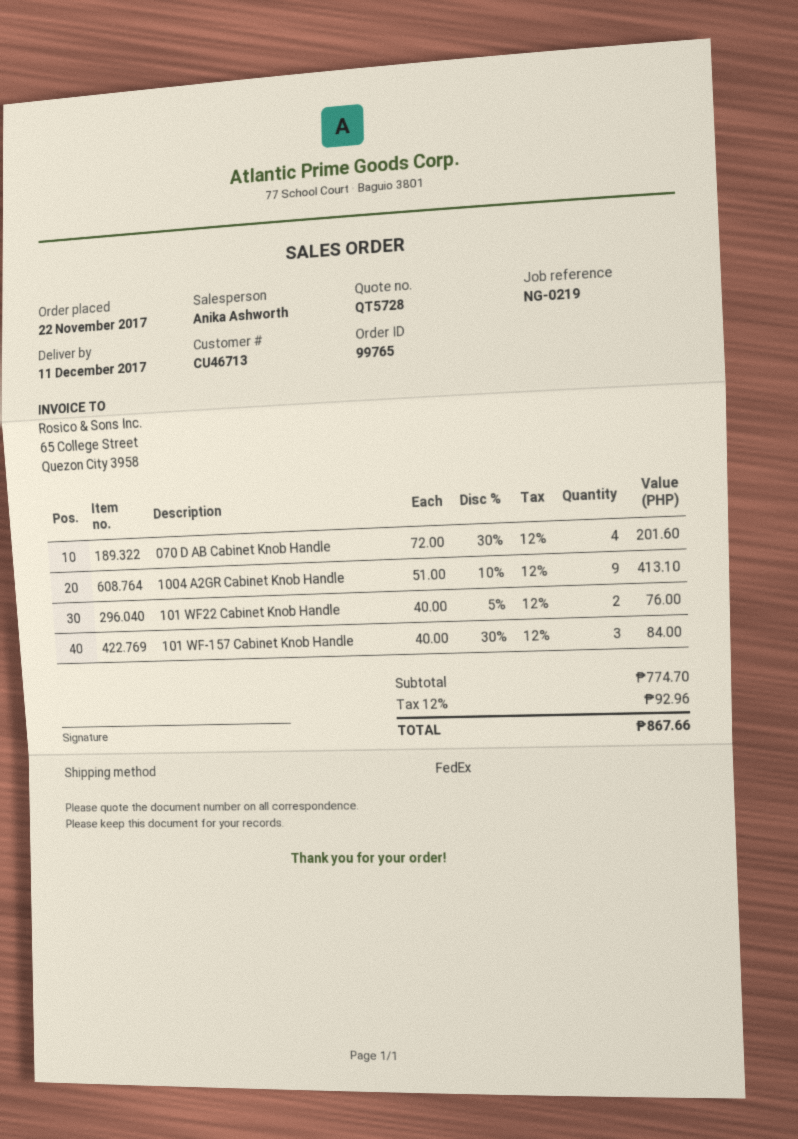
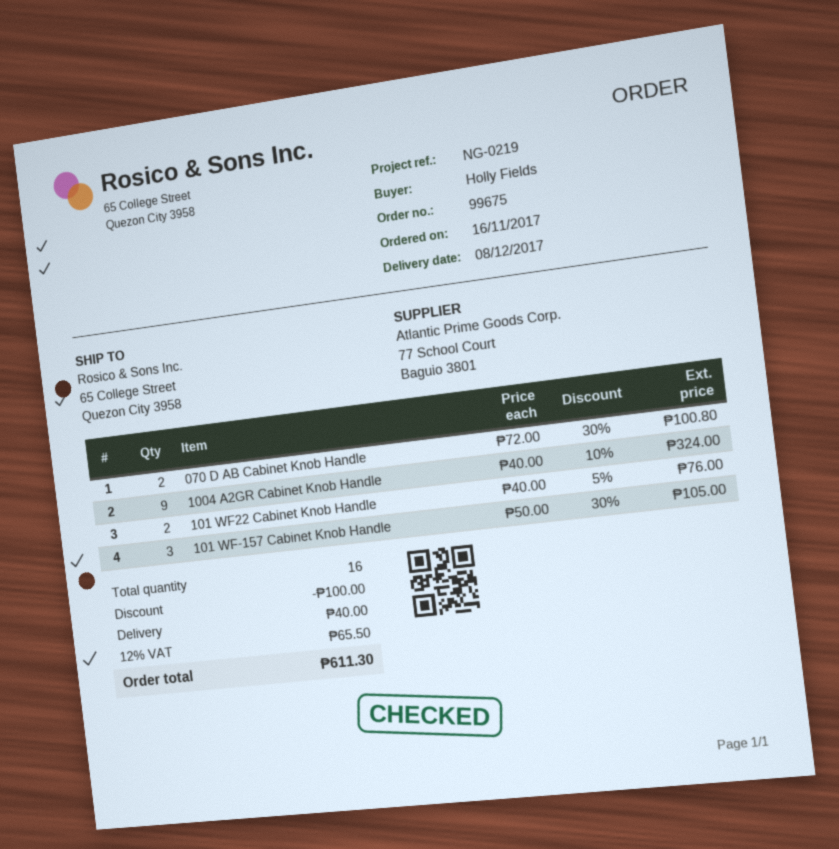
order number: 99765 -> 99675
order date: 2017-11-22 -> 2017-11-16
delivery date: 2017-12-11 -> 2017-12-08
070 D AB Cabinet Knob Handle: 4 x 72.00 - 30% = 201.60 -> 2 x 72.00 - 30% = 100.80
1004 A2GR Cabinet Knob Handle: 9 x 51.00 - 10% = 413.10 -> 9 x 40.00 - 10% = 324.00
101 WF-157 Cabinet Knob Handle: 3 x 40.00 - 30% = 84.00 -> 3 x 50.00 - 30% = 105.00
discount: none -> 100.00
shipping: none -> 40.00
tax: 12% = 92.96 -> 12% = 65.50
total: 867.66 -> 611.30

